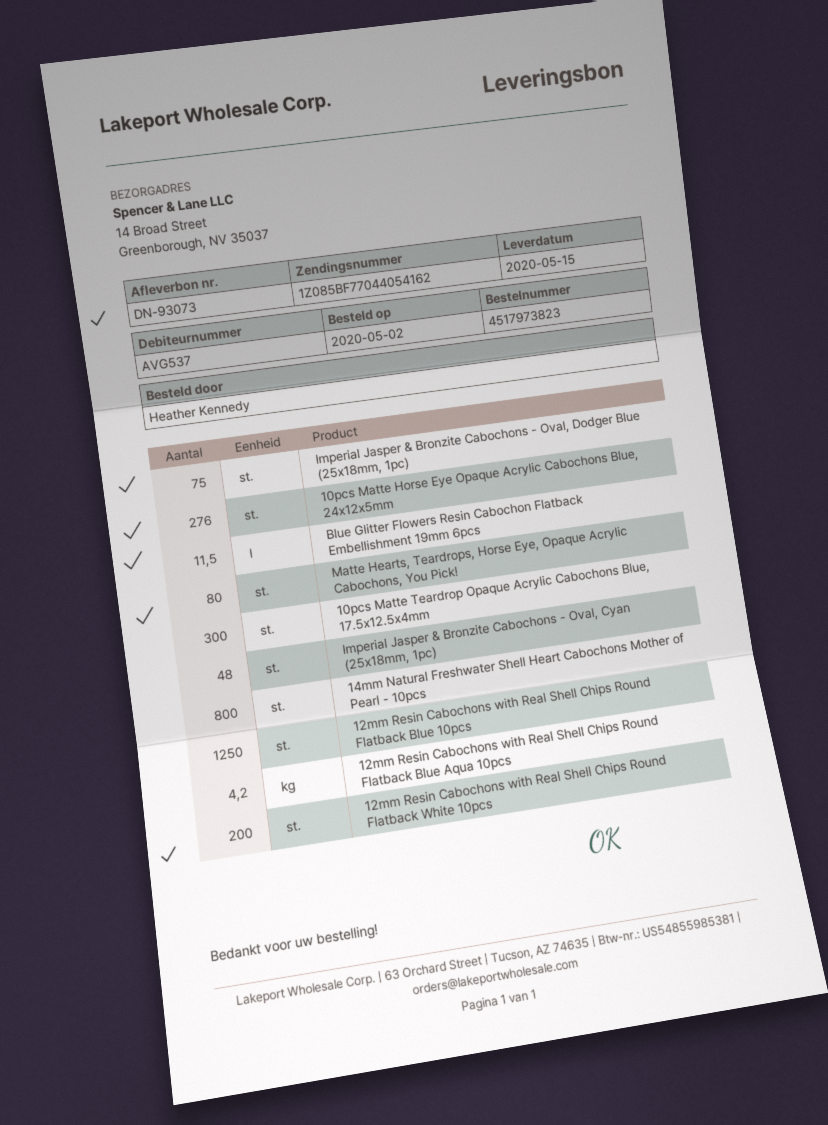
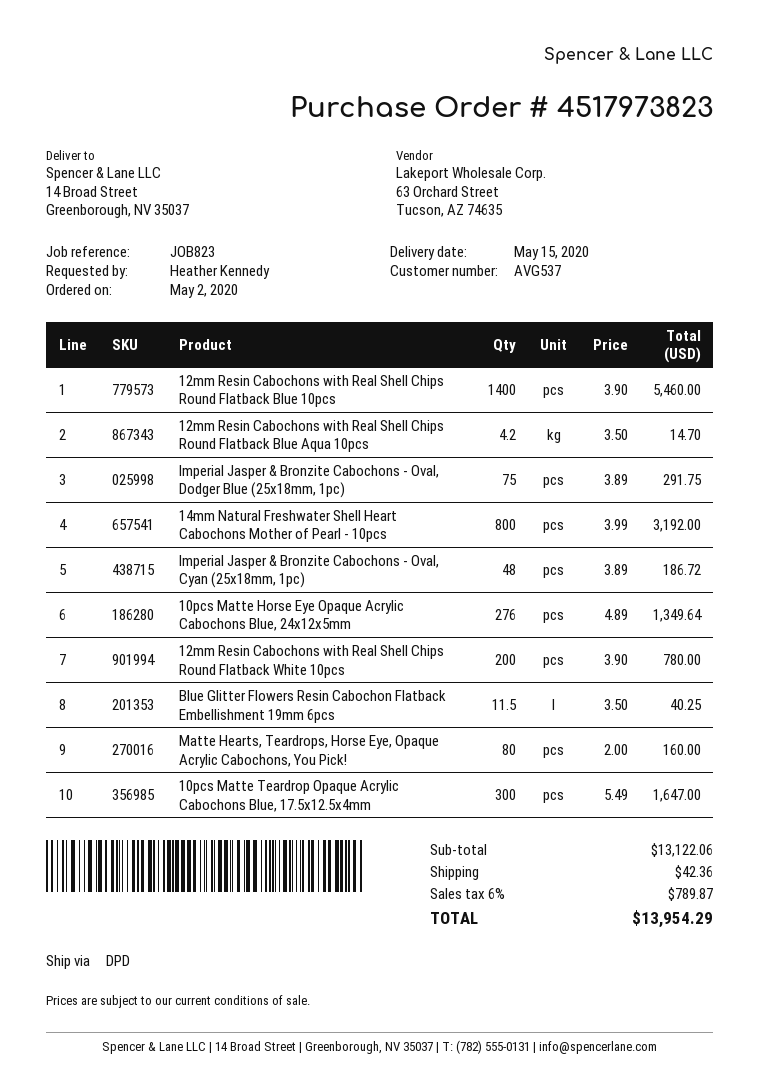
12mm Resin Cabochons with Real Shell Chips Round Flatback Blue 10pcs: 1250 -> 1400

